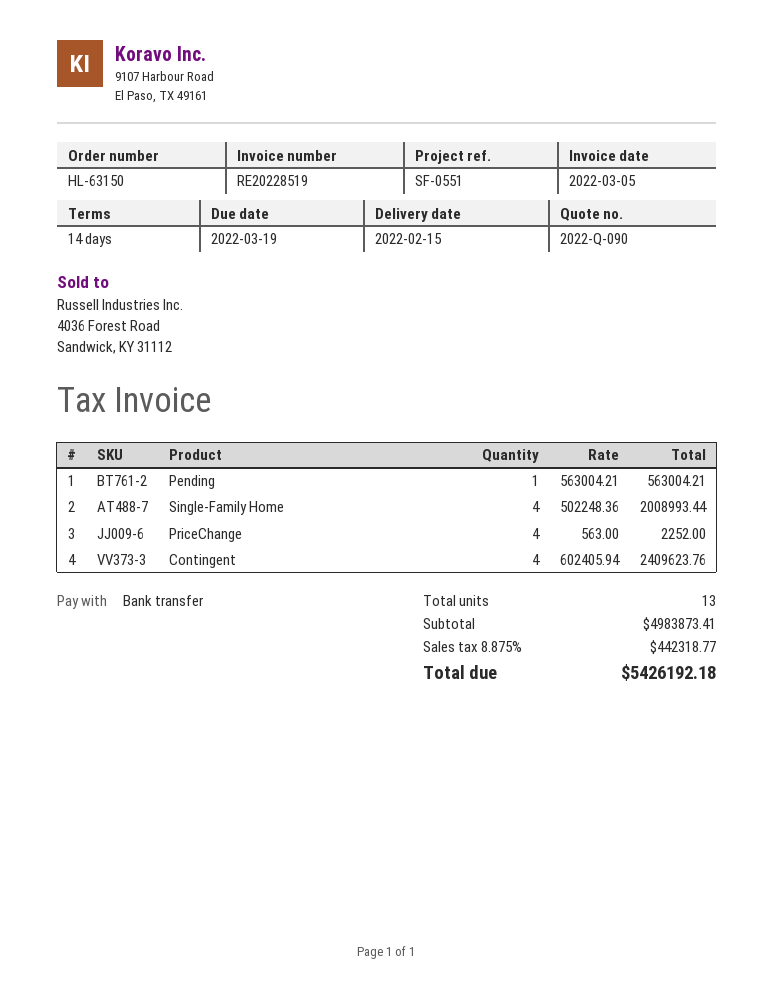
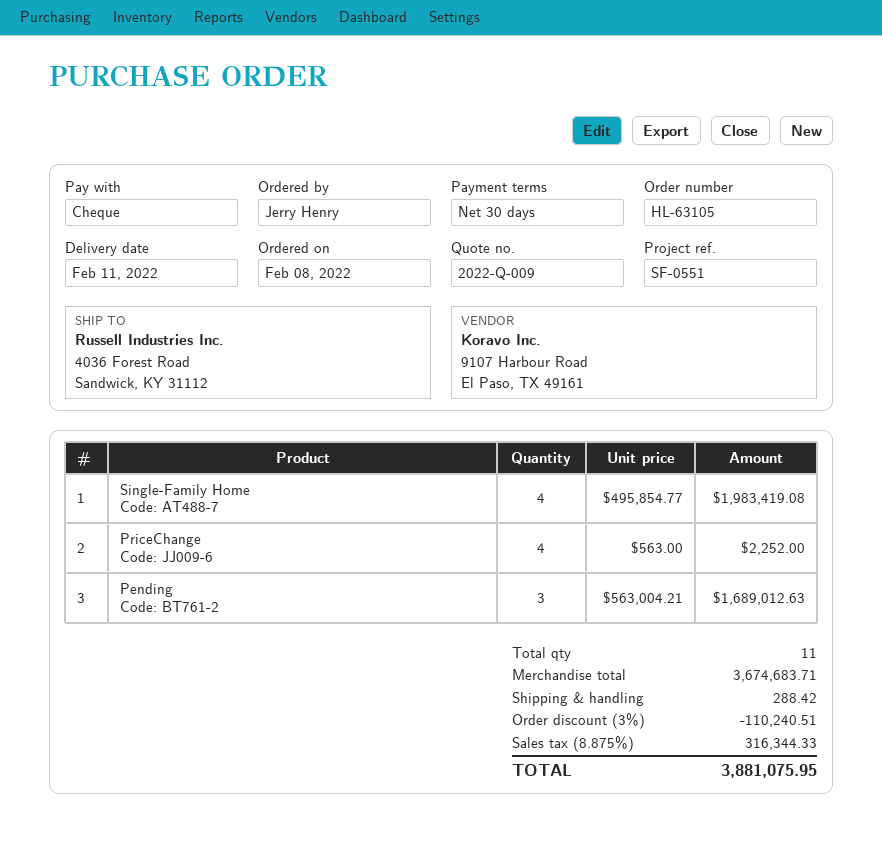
quote number: 2022-Q-090 -> 2022-Q-009
order number: HL-63150 -> HL-63105
delivery date: 2022-02-15 -> 2022-02-11
payment terms: 14 days -> 30 days
payment method: bank transfer -> cheque
Pending: 1 x 563004.21 = 563004.21 -> 3 x 563004.21 = 1689012.63
Single-Family Home: 4 x 502248.36 = 2008993.44 -> 4 x 495854.77 = 1983419.08
Contingent: 4 x 602405.94 = 2409623.76 -> none
total quantity: 13 -> 11
subtotal: 4983873.41 -> 3674683.71
discount: none -> 3% = 110240.51
shipping: none -> 288.42
tax: 8.875% = 442318.77 -> 8.875% = 316344.33
total: 5426192.18 -> 3881075.95

